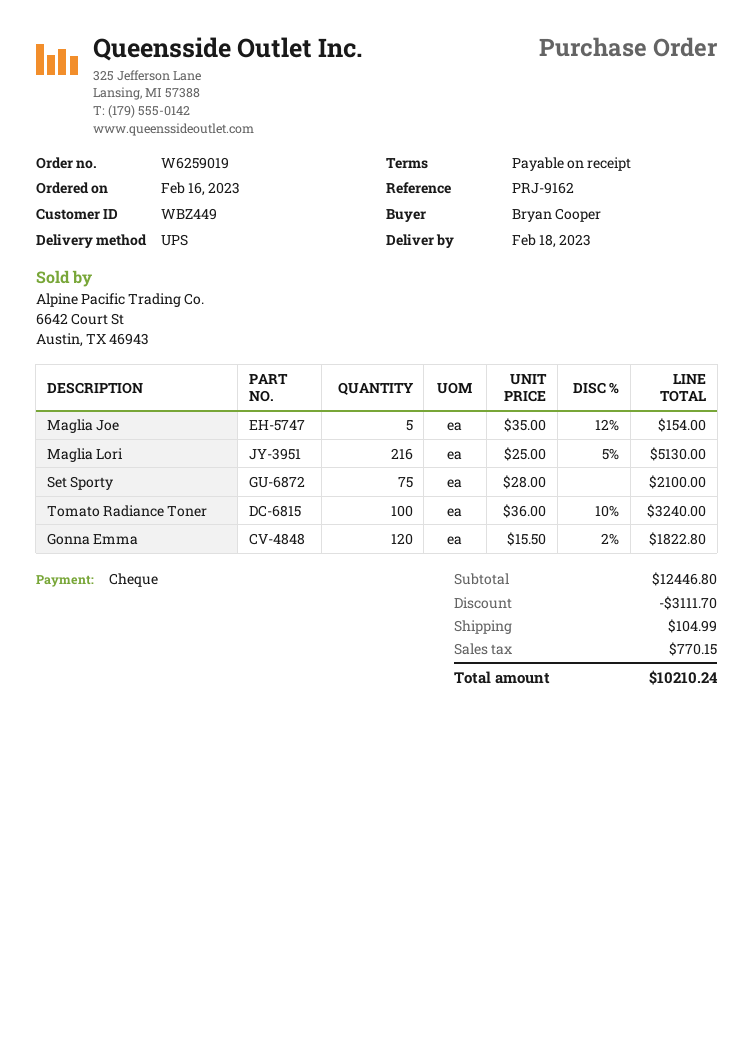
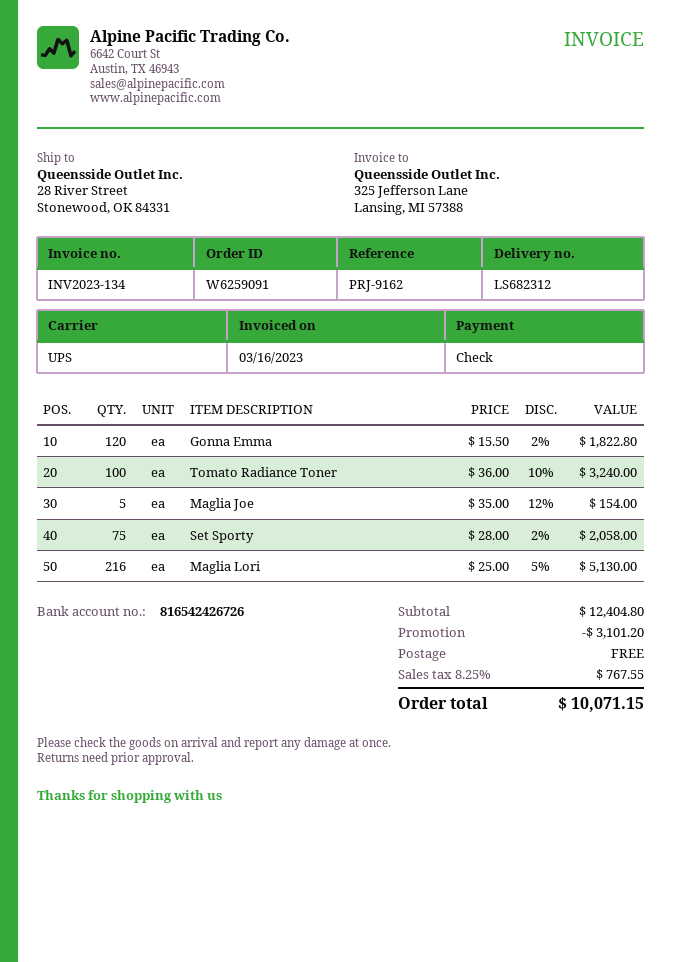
order number: W6259019 -> W6259091
Set Sporty: 75 x 28.00 = 2100.00 -> 75 x 28.00 - 2% = 2058.00
subtotal: 12446.80 -> 12404.80
discount: 3111.70 -> 3101.20
shipping: 104.99 -> 0.00
tax: 770.15 -> 767.55
total: 10210.24 -> 10071.15

